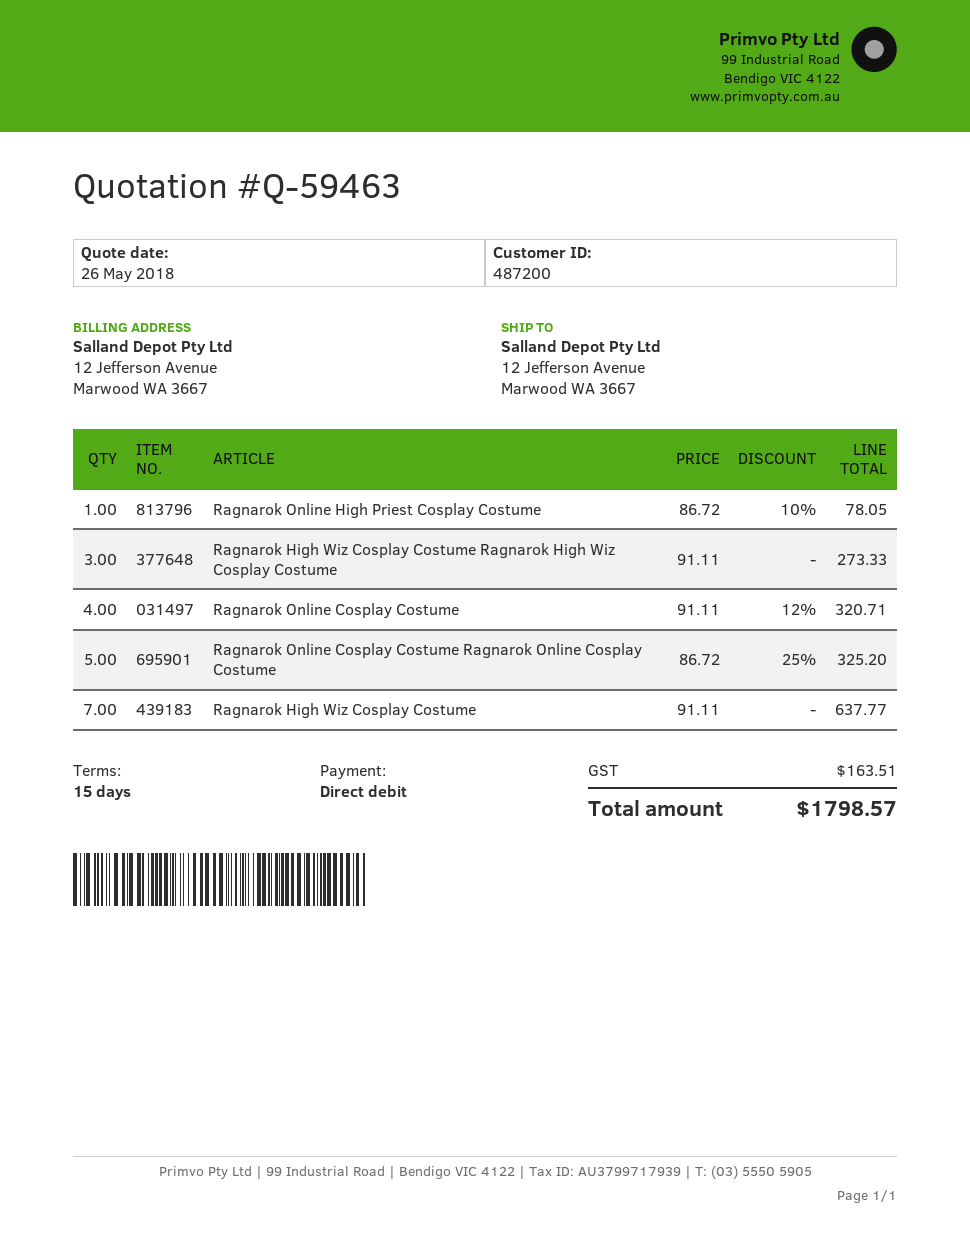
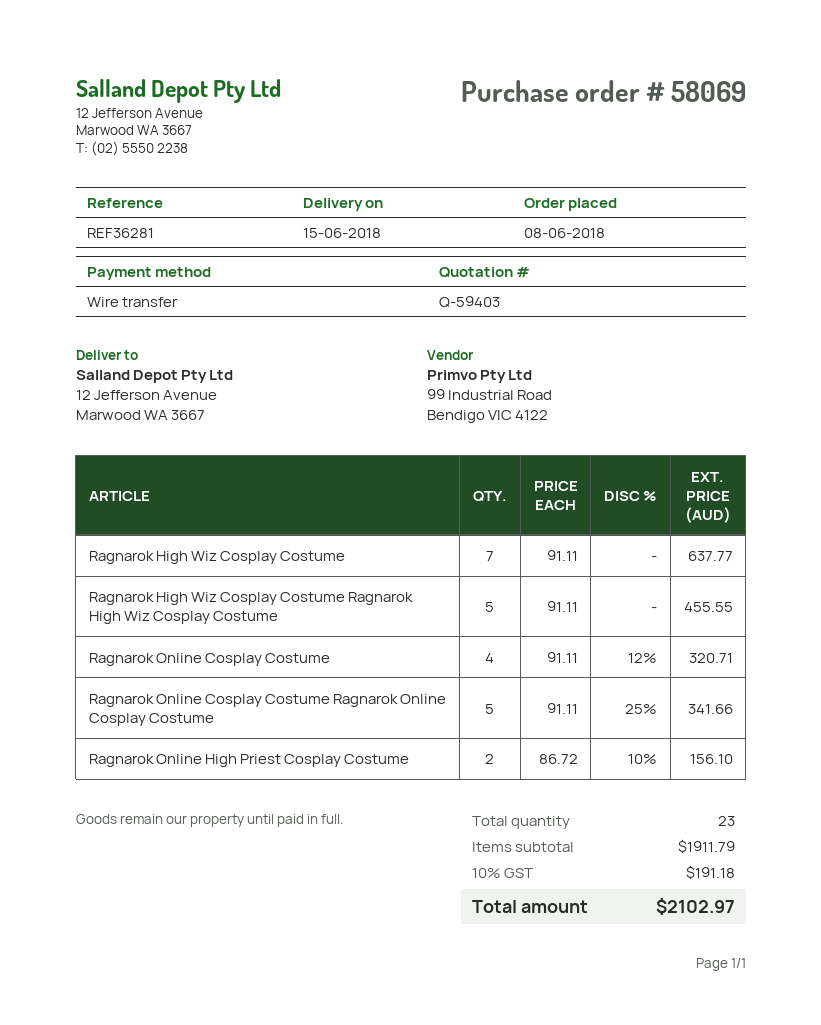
quote number: Q-59463 -> Q-59403
payment method: direct debit -> bank transfer
Ragnarok Online High Priest Cosplay Costume: 1 x 86.72 - 10% = 78.05 -> 2 x 86.72 - 10% = 156.10
Ragnarok High Wiz Cosplay Costume Ragnarok High Wiz Cosplay Costume: 3 x 91.11 = 273.33 -> 5 x 91.11 = 455.55
Ragnarok Online Cosplay Costume Ragnarok Online Cosplay Costume: 5 x 86.72 - 25% = 325.20 -> 5 x 91.11 - 25% = 341.66
tax: 163.51 -> 191.18
total: 1798.57 -> 2102.97

